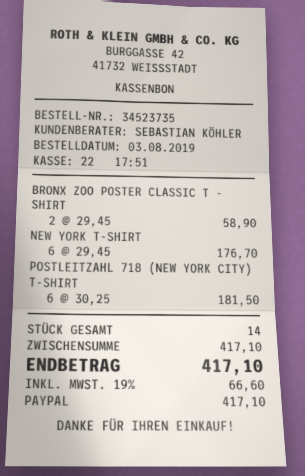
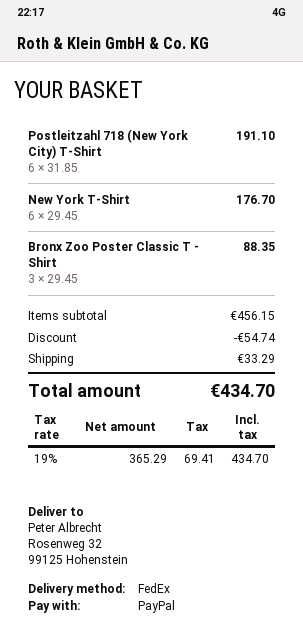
BRONX ZOO POSTER CLASSIC T - SHIRT: 2 x 29.45 = 58.90 -> 3 x 29.45 = 88.35
POSTLEITZAHL 718 (NEW YORK CITY) T-SHIRT: 6 x 30.25 = 181.50 -> 6 x 31.85 = 191.10
subtotal: 417.10 -> 456.15
discount: none -> 54.74
shipping: none -> 33.29
tax: 19% = 66.60 -> 19% = 69.41
total: 417.10 -> 434.70

